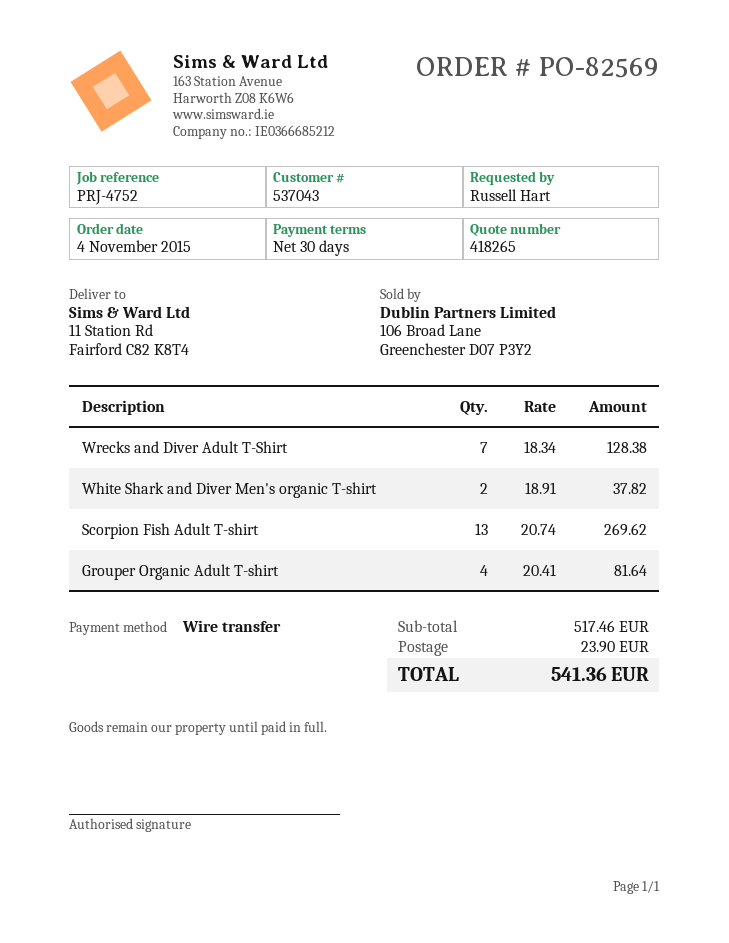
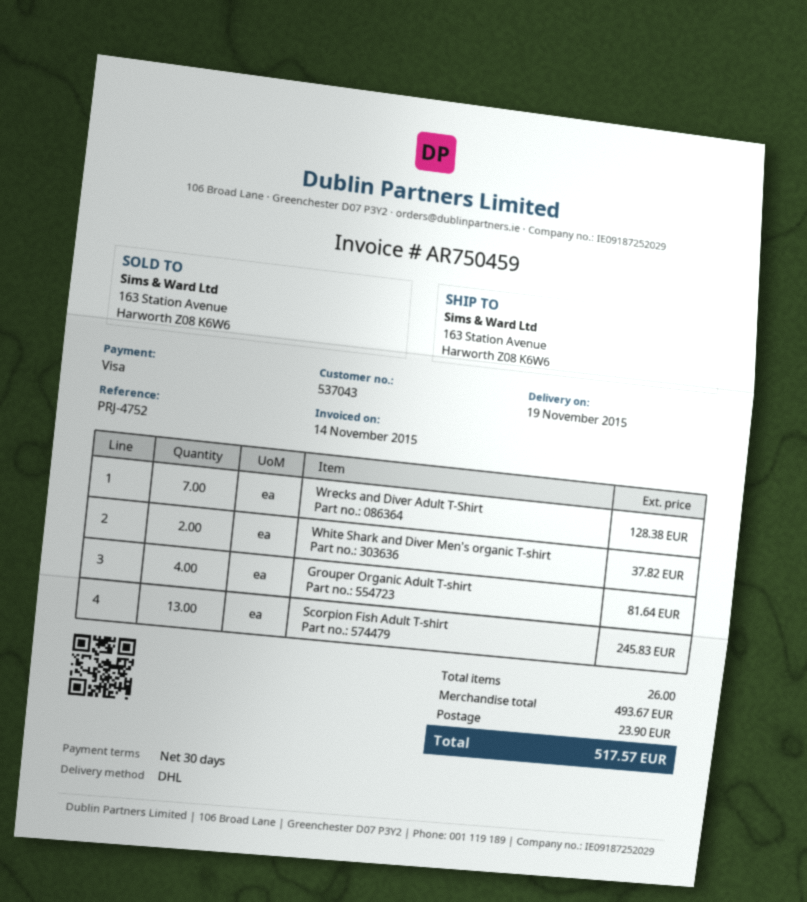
payment method: bank transfer -> Visa
ship to: 11 Station Rd, Fairford C82 K8T4 -> 163 Station Avenue, Harworth Z08 K6W6
Scorpion Fish Adult T-shirt: 13 for 269.62 -> 13 for 245.83
subtotal: 517.46 -> 493.67
total: 541.36 -> 517.57

